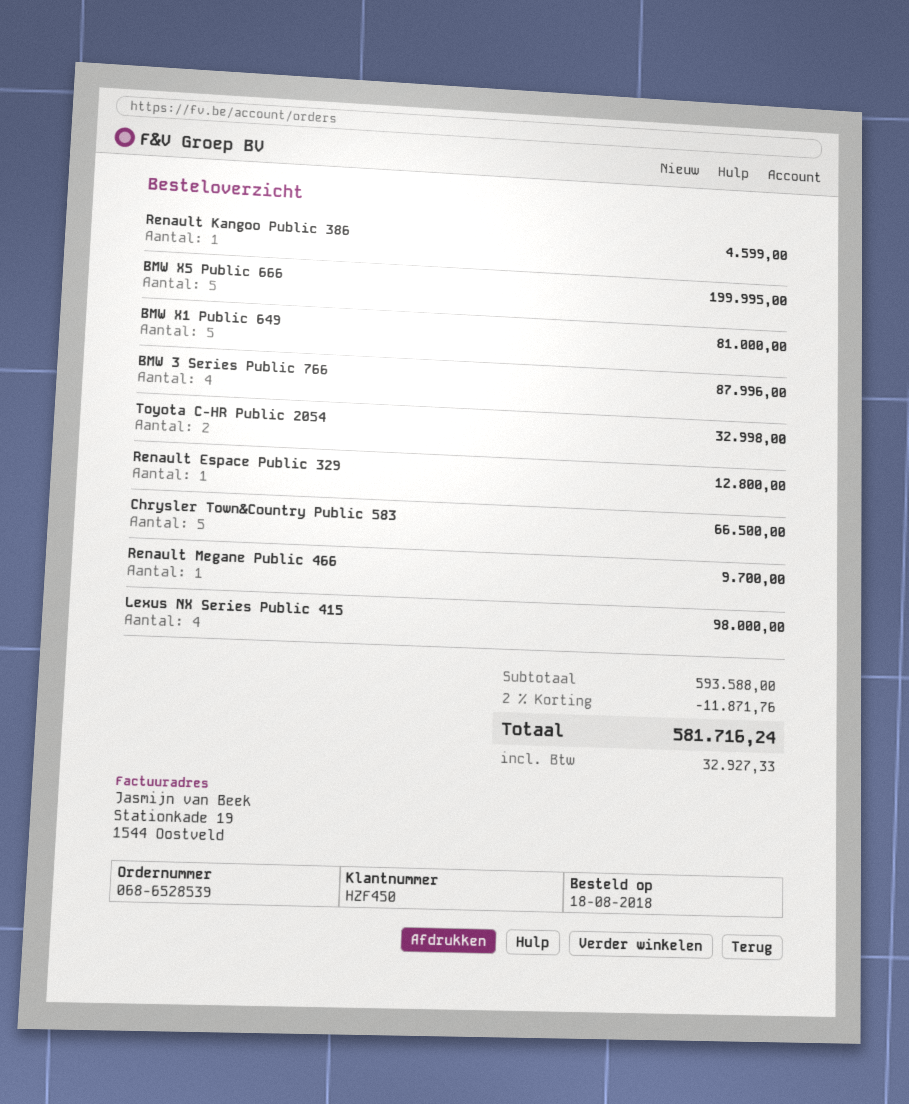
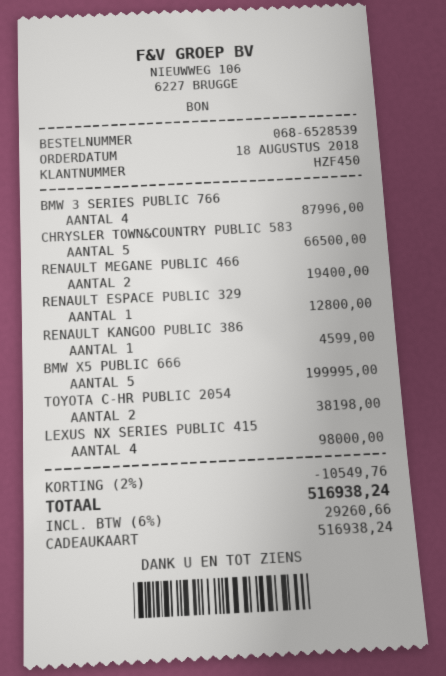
BMW X1 Public 649: 5 for 81000.00 -> none
Toyota C-HR Public 2054: 2 for 32998.00 -> 2 for 38198.00
Renault Megane Public 466: 1 for 9700.00 -> 2 for 19400.00
discount: 2% = 11871.76 -> 2% = 10549.76
tax: 32927.33 -> 29260.66
total: 581716.24 -> 516938.24

